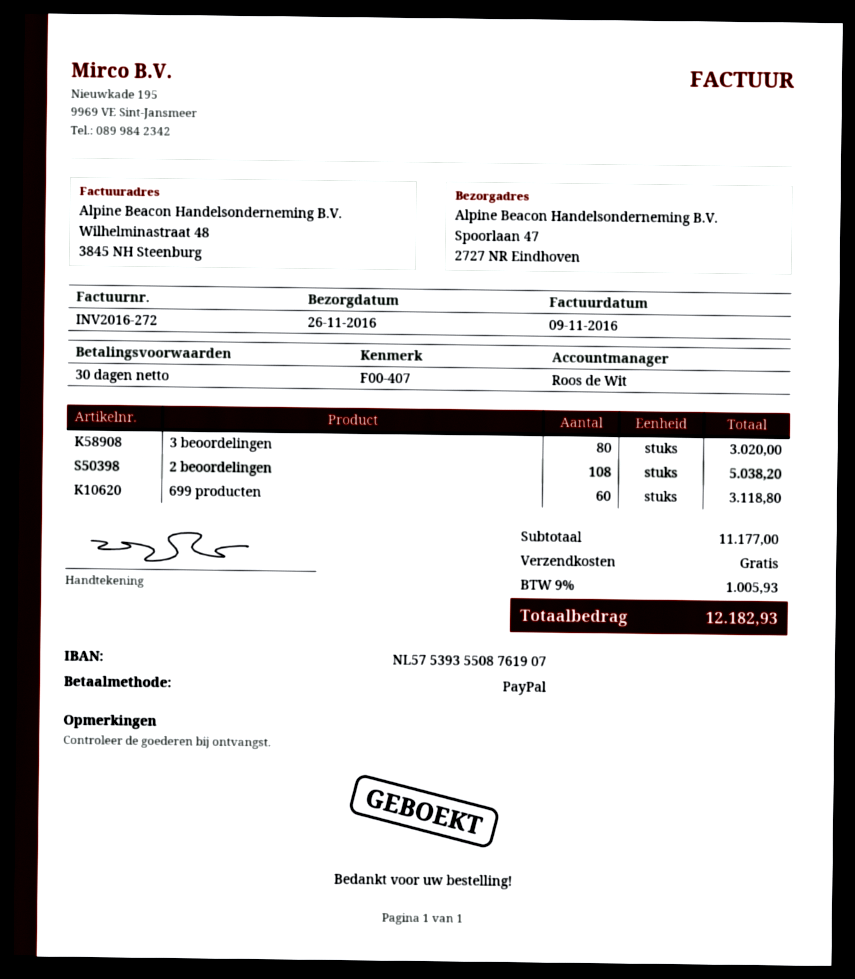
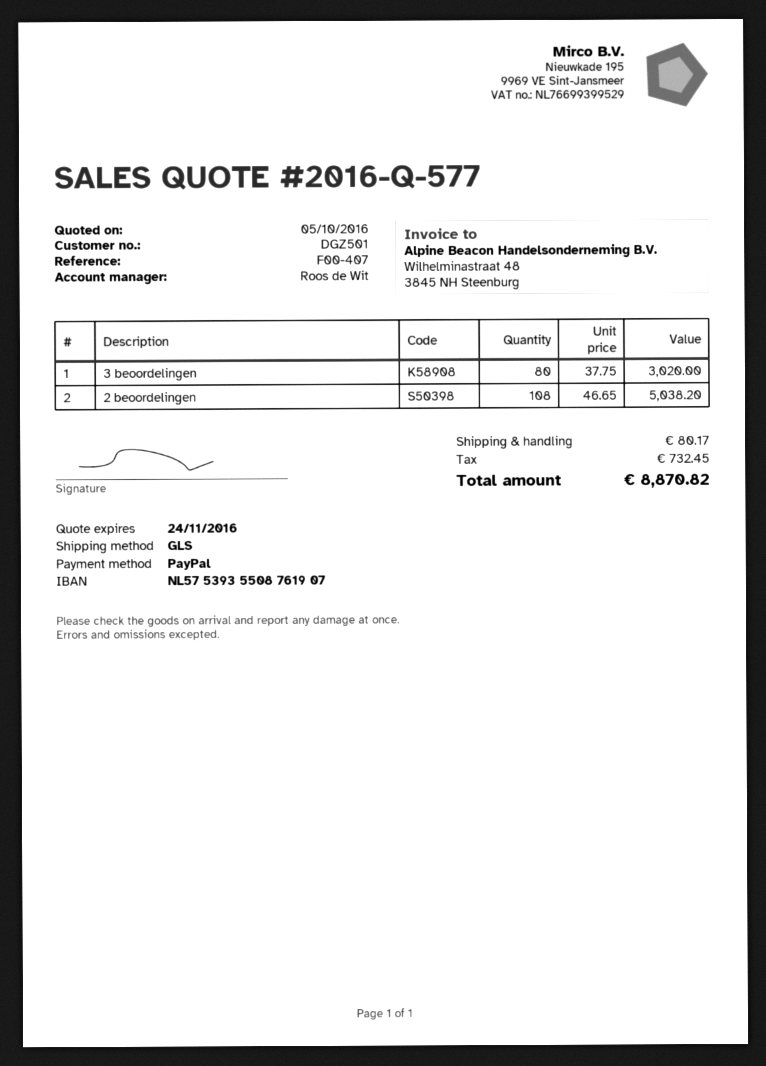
699 producten: 60 for 3118.80 -> none
shipping: 0.00 -> 80.17
tax: 1005.93 -> 732.45
total: 12182.93 -> 8870.82

